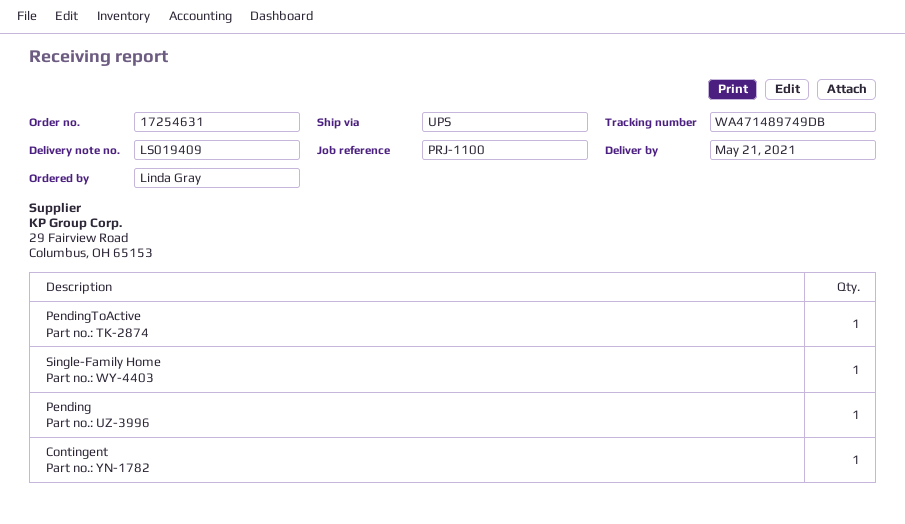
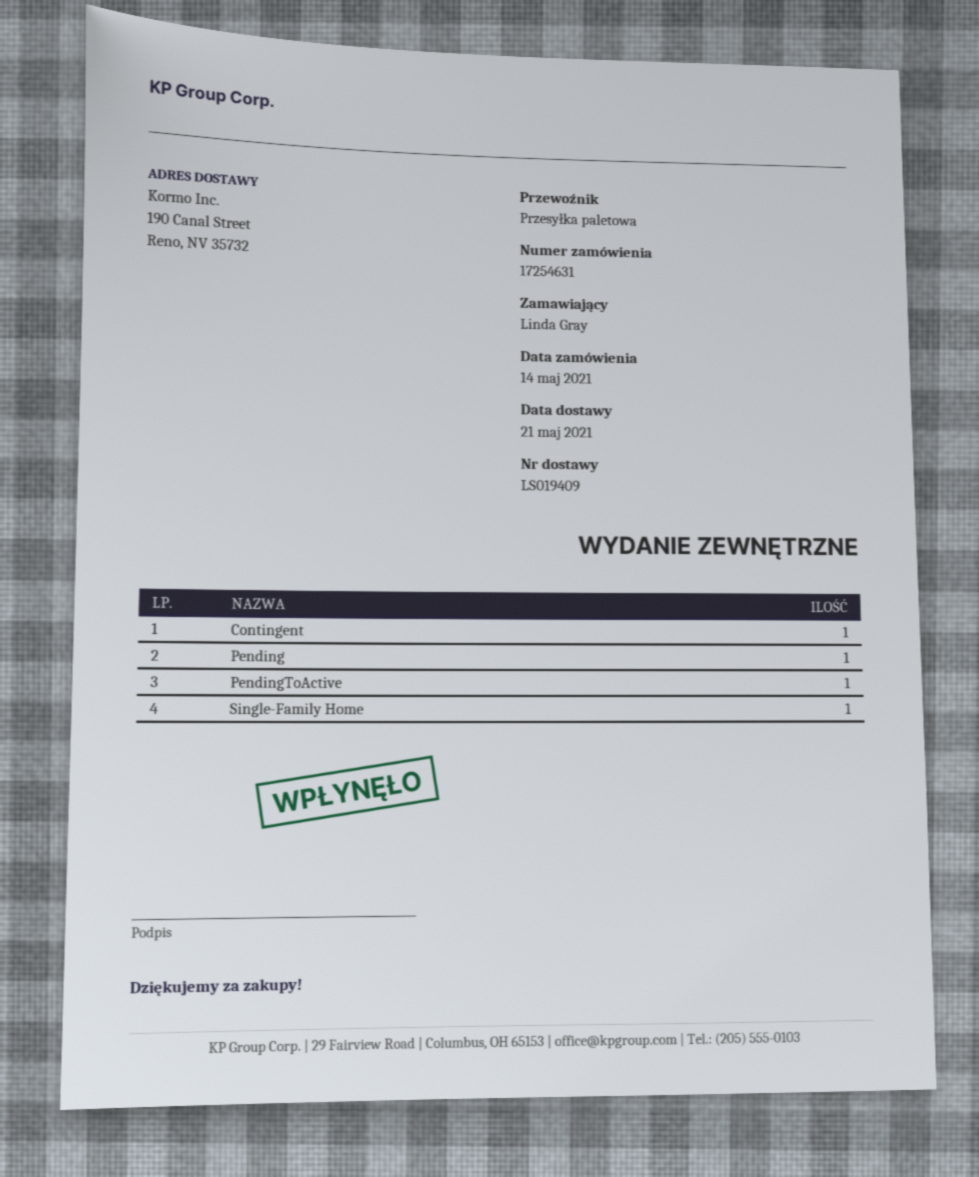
shipping method: UPS -> pallet freight

